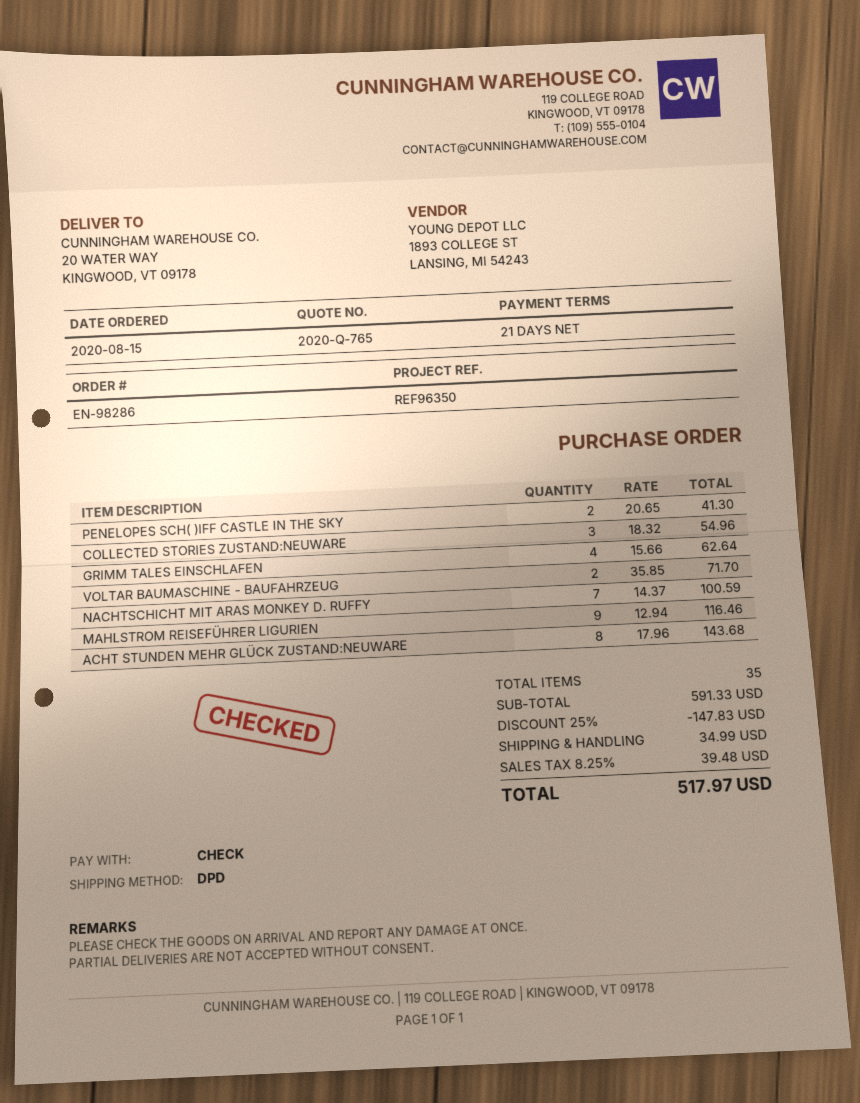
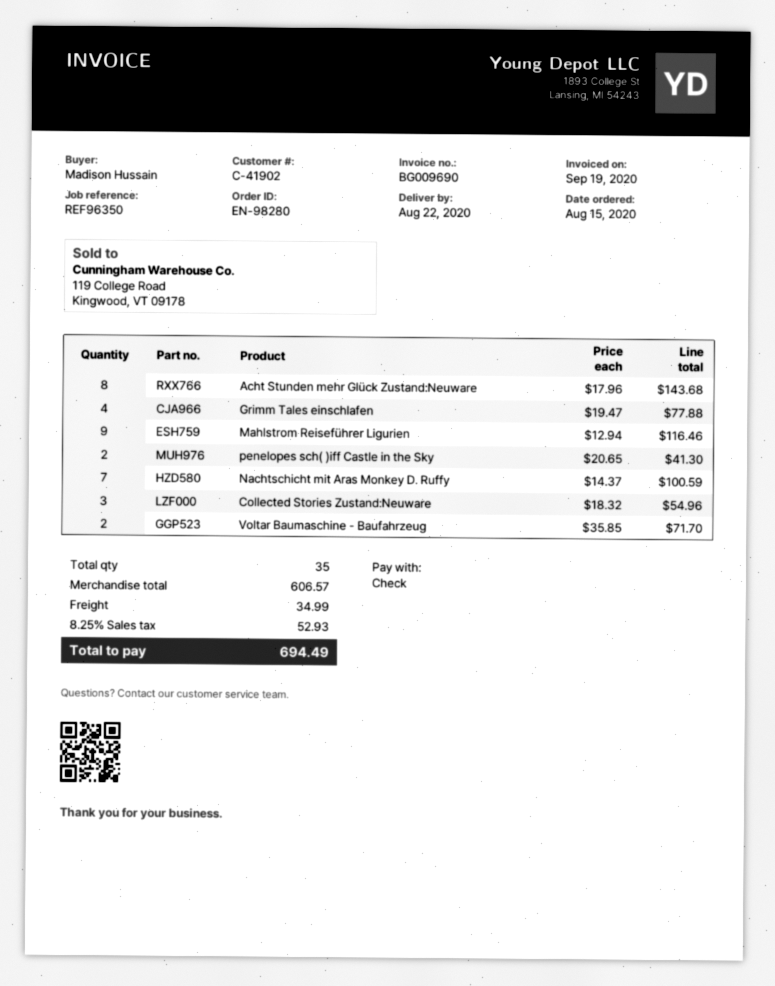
order number: EN-98286 -> EN-98280
GRIMM TALES EINSCHLAFEN: 4 x 15.66 = 62.64 -> 4 x 19.47 = 77.88
subtotal: 591.33 -> 606.57
discount: 25% = 147.83 -> none
tax: 8.25% = 39.48 -> 8.25% = 52.93
total: 517.97 -> 694.49

